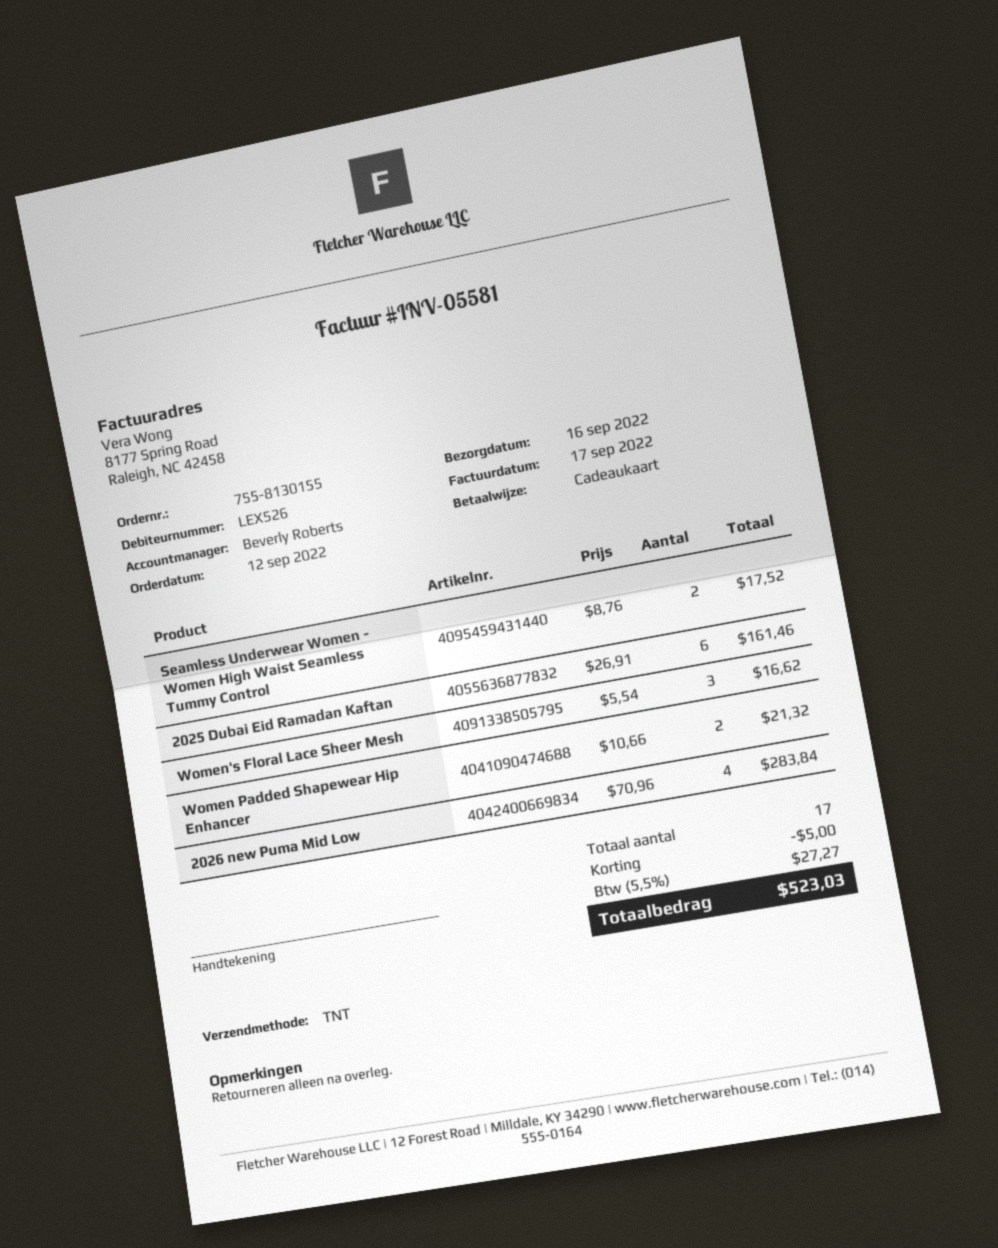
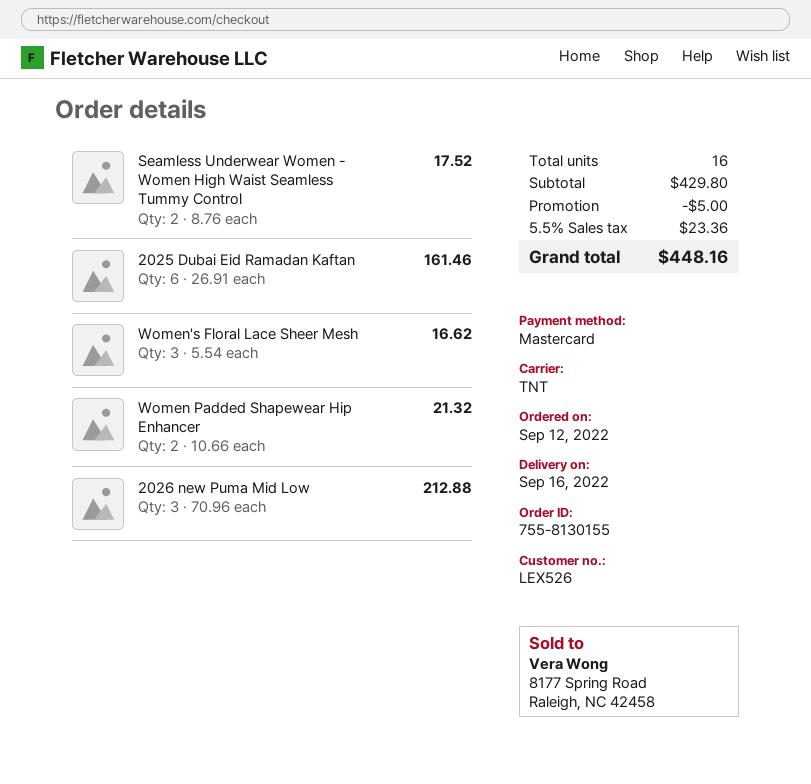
payment method: gift card -> Mastercard
2026 new Puma Mid Low: 4 x 70.96 = 283.84 -> 3 x 70.96 = 212.88
total quantity: 17 -> 16
tax: 5.5% = 27.27 -> 5.5% = 23.36
total: 523.03 -> 448.16

